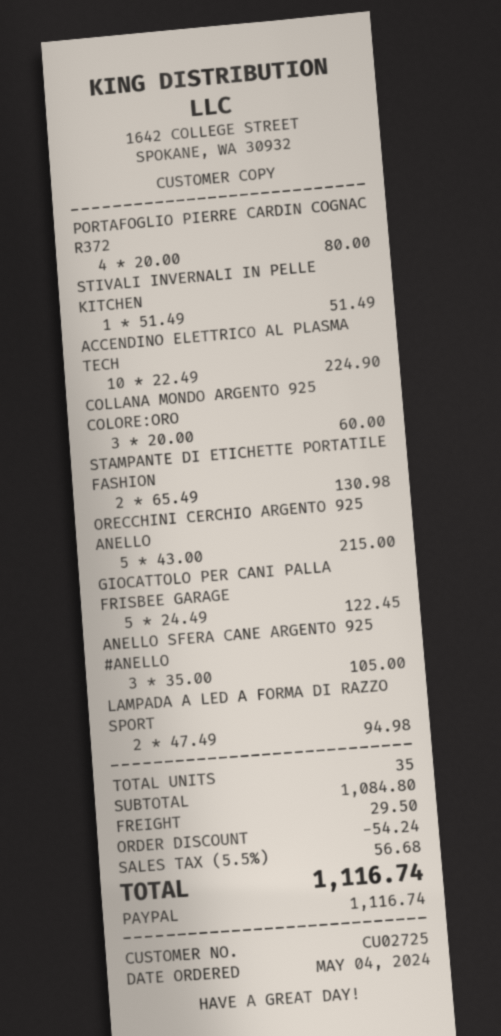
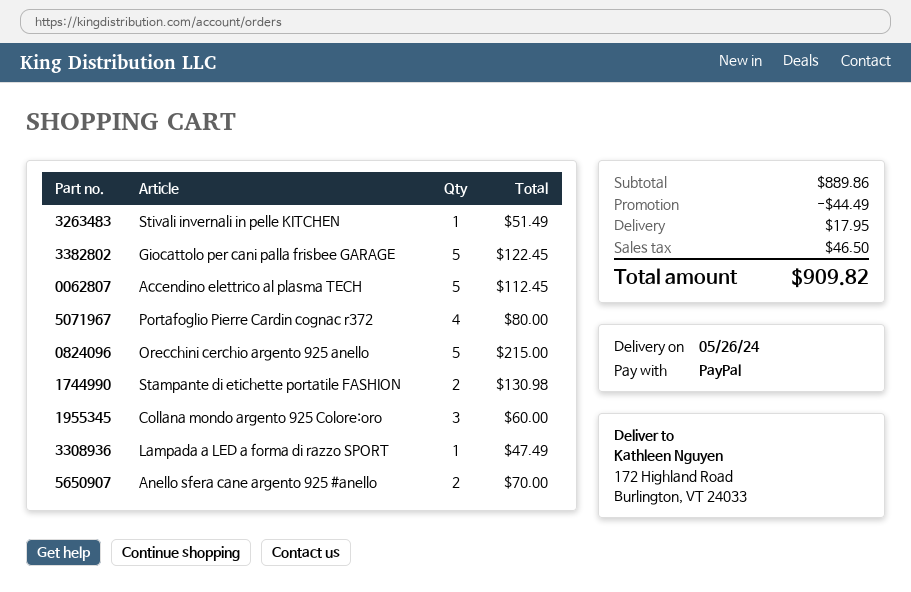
ACCENDINO ELETTRICO AL PLASMA TECH: 10 for 224.90 -> 5 for 112.45
ANELLO SFERA CANE ARGENTO 925 #ANELLO: 3 for 105.00 -> 2 for 70.00
LAMPADA A LED A FORMA DI RAZZO SPORT: 2 for 94.98 -> 1 for 47.49
subtotal: 1084.80 -> 889.86
discount: 54.24 -> 44.49
shipping: 29.50 -> 17.95
tax: 56.68 -> 46.50
total: 1116.74 -> 909.82

